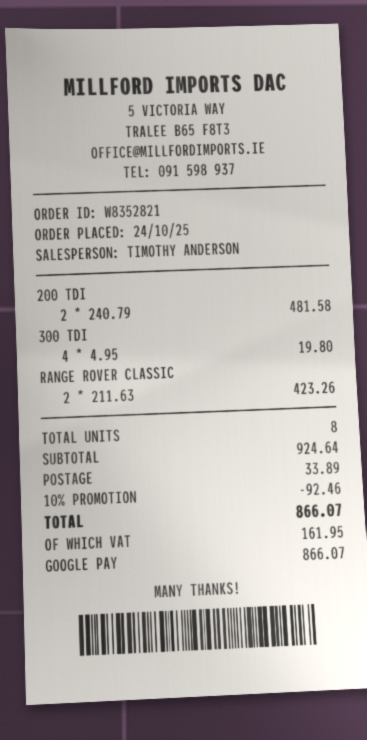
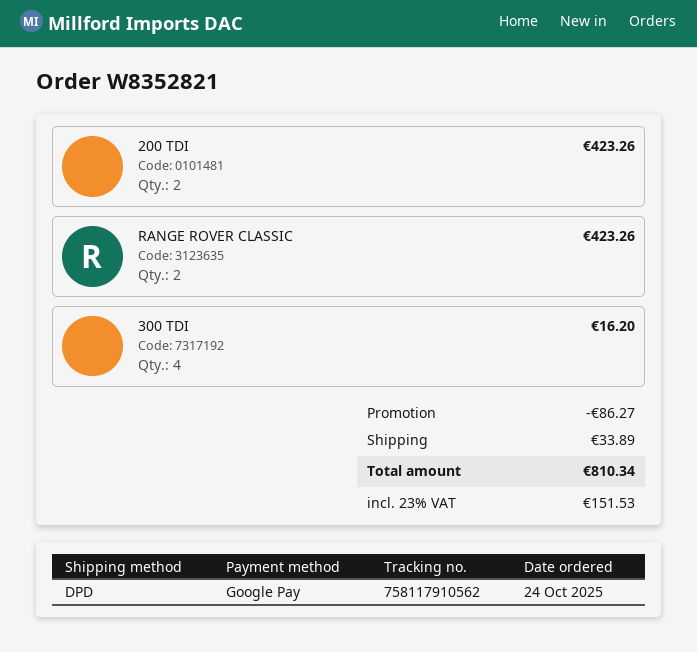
200 TDI: 2 for 481.58 -> 2 for 423.26
300 TDI: 4 for 19.80 -> 4 for 16.20
discount: 92.46 -> 86.27
tax: 161.95 -> 151.53
total: 866.07 -> 810.34

